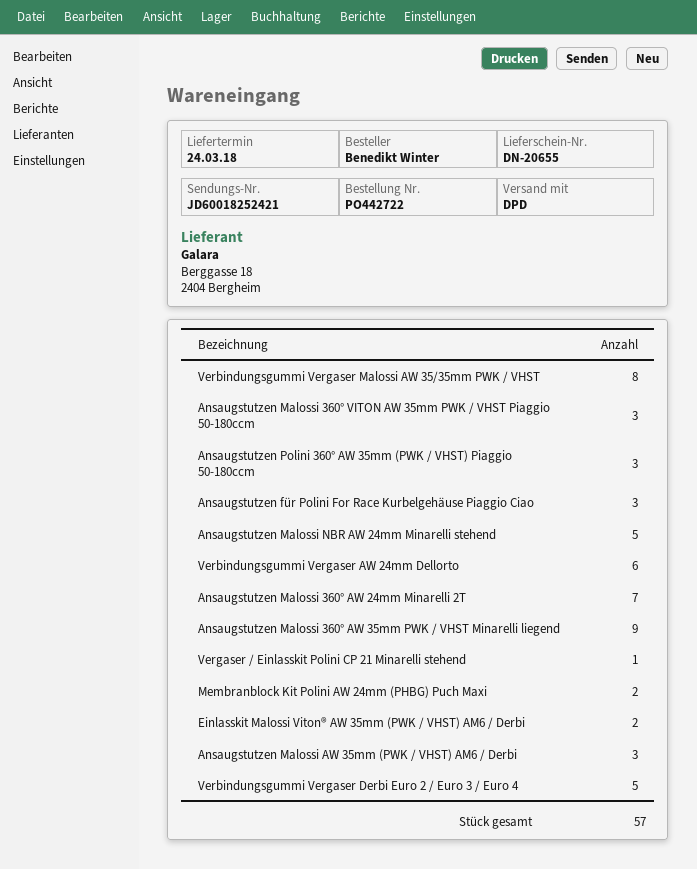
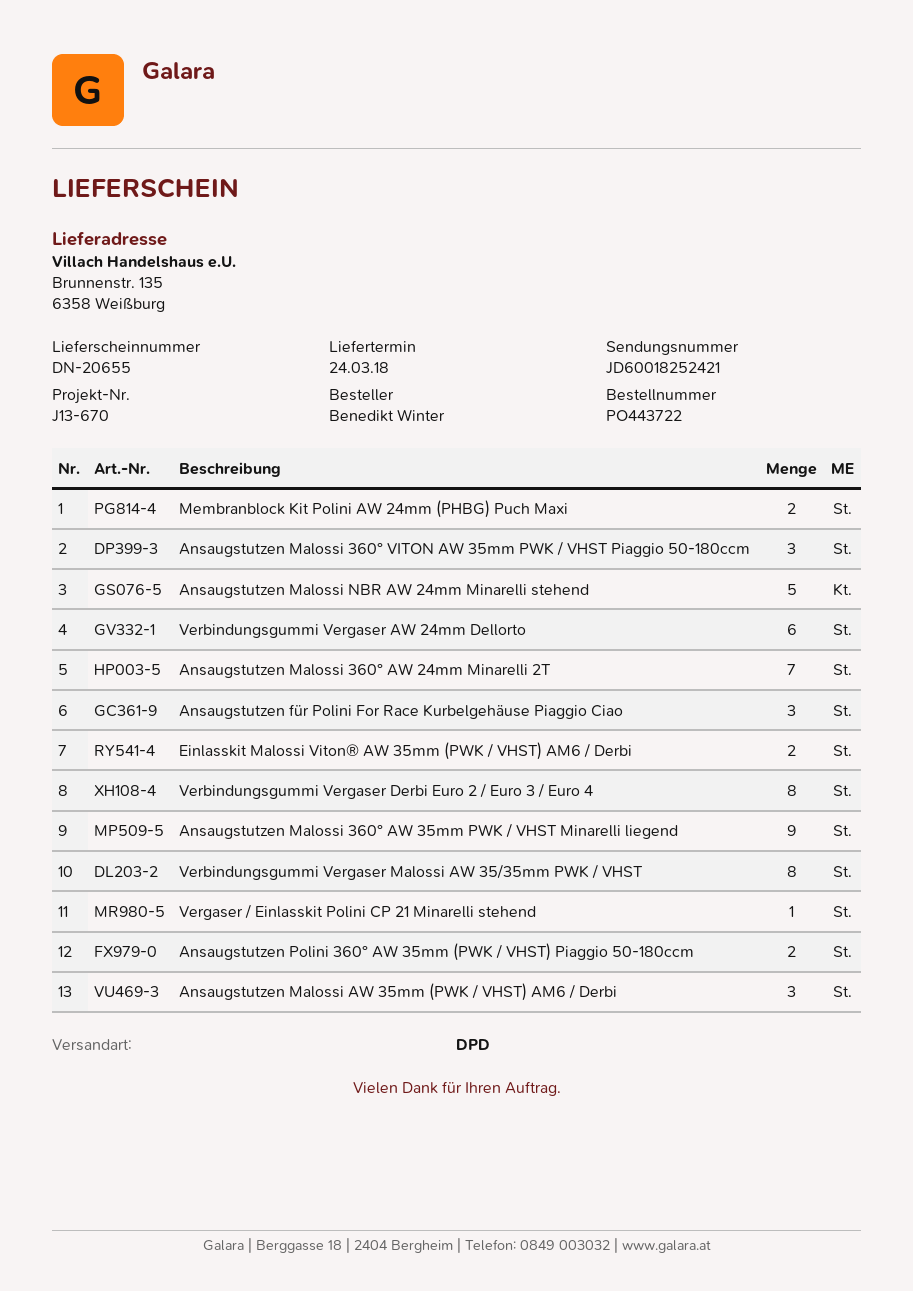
order number: PO442722 -> PO443722
Ansaugstutzen Polini 360° AW 35mm (PWK / VHST) Piaggio 50-180ccm: 3 -> 2
Verbindungsgummi Vergaser Derbi Euro 2 / Euro 3 / Euro 4: 5 -> 8

